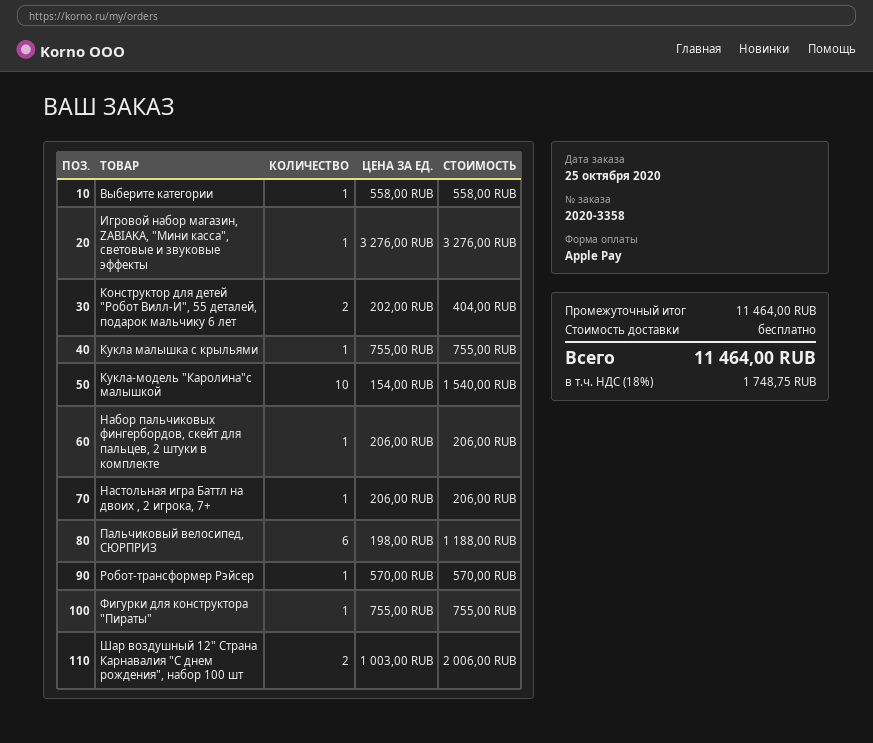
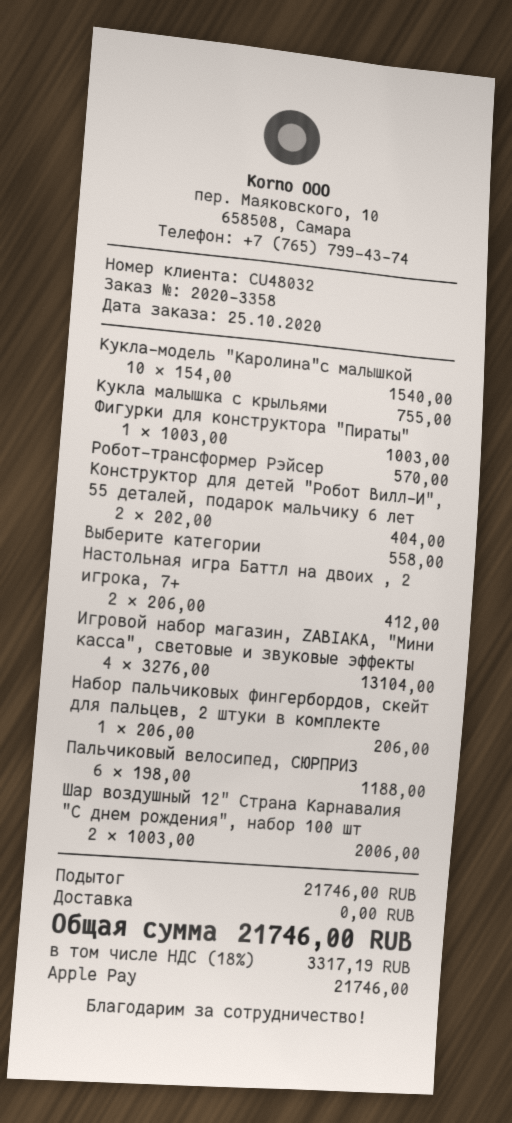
Игровой набор магазин, ZABIAKA, "Мини касса", световые и звуковые эффекты: 1 x 3276.00 = 3276.00 -> 4 x 3276.00 = 13104.00
Настольная игра Баттл на двоих , 2 игрока, 7+: 1 x 206.00 = 206.00 -> 2 x 206.00 = 412.00
Фигурки для конструктора "Пираты": 1 x 755.00 = 755.00 -> 1 x 1003.00 = 1003.00
subtotal: 11464.00 -> 21746.00
tax: 18% = 1748.75 -> 18% = 3317.19
total: 11464.00 -> 21746.00

